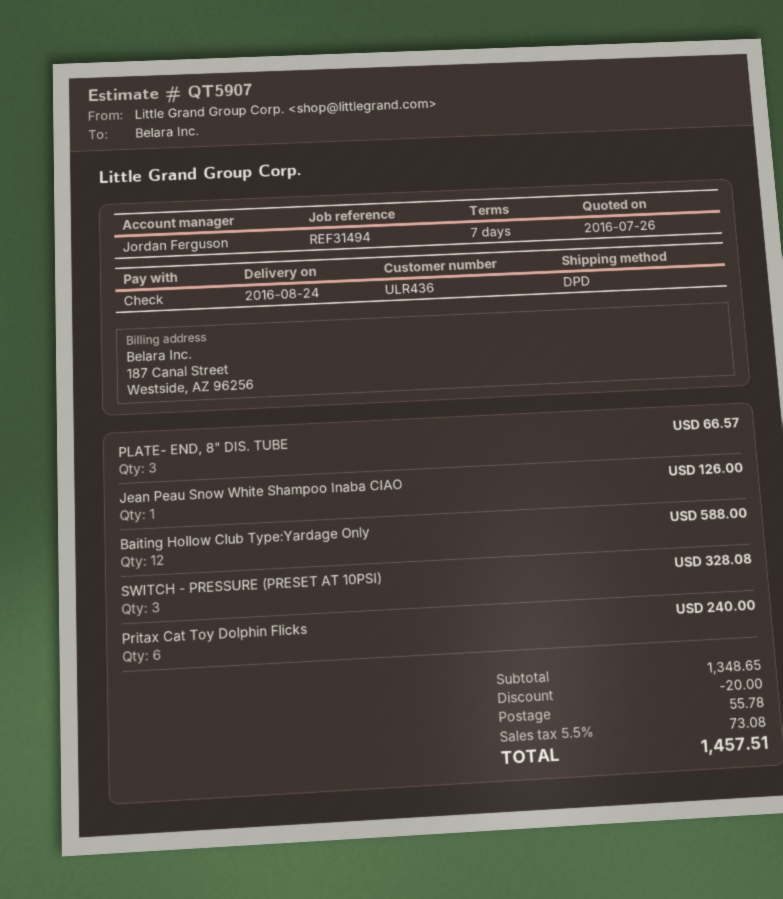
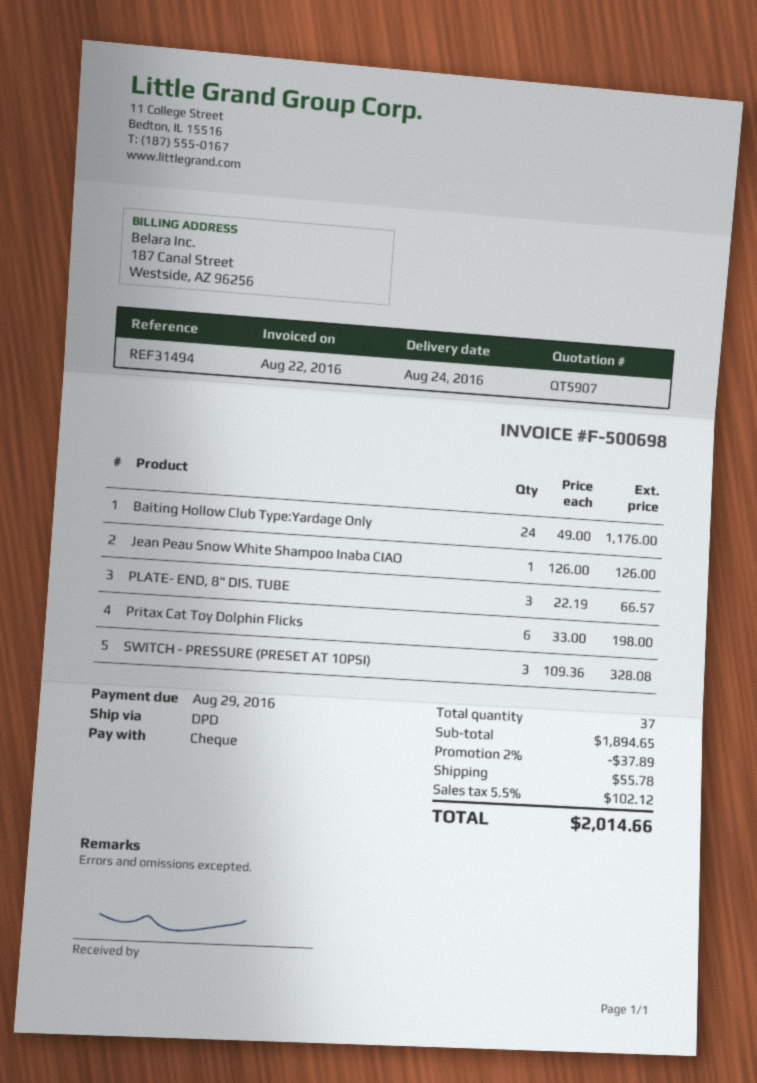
Baiting Hollow Club Type:Yardage Only: 12 for 588.00 -> 24 for 1176.00
Pritax Cat Toy Dolphin Flicks: 6 for 240.00 -> 6 for 198.00
subtotal: 1348.65 -> 1894.65
discount: 20.00 -> 37.89
tax: 5.5% = 73.08 -> 5.5% = 102.12
total: 1457.51 -> 2014.66

